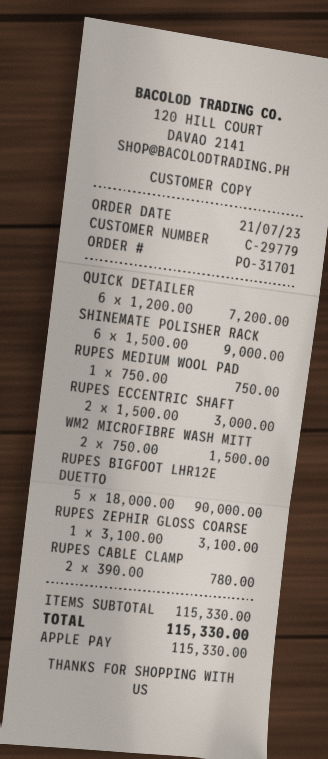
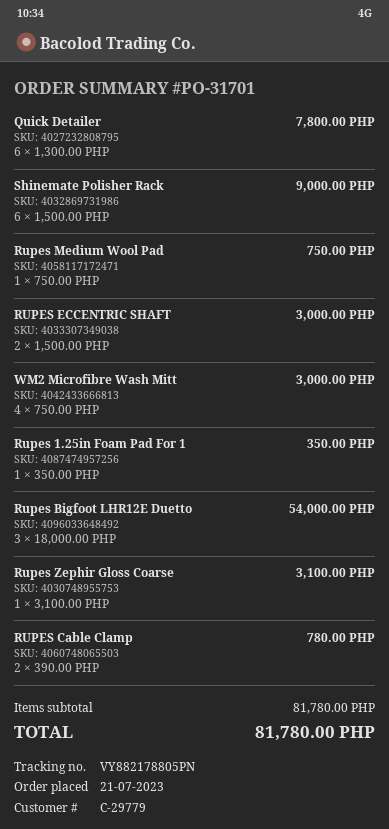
QUICK DETAILER: 6 x 1200.00 = 7200.00 -> 6 x 1300.00 = 7800.00
WM2 MICROFIBRE WASH MITT: 2 x 750.00 = 1500.00 -> 4 x 750.00 = 3000.00
RUPES BIGFOOT LHR12E DUETTO: 5 x 18000.00 = 90000.00 -> 3 x 18000.00 = 54000.00
Rupes 1.25in Foam Pad For 1: none -> 1 x 350.00 = 350.00
subtotal: 115330.00 -> 81780.00
total: 115330.00 -> 81780.00

